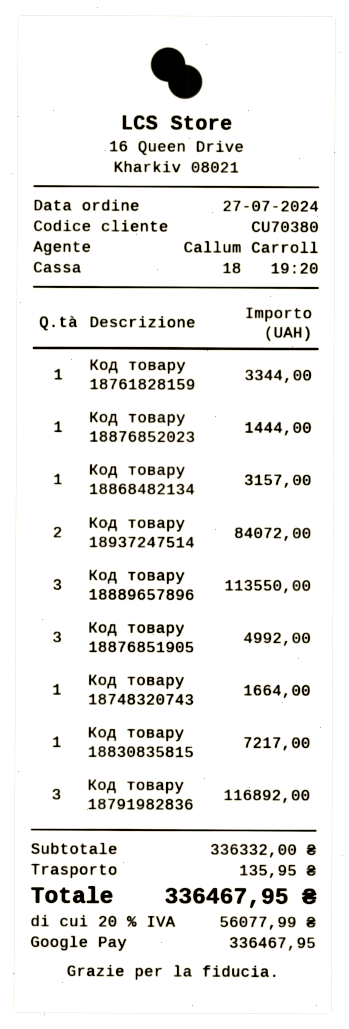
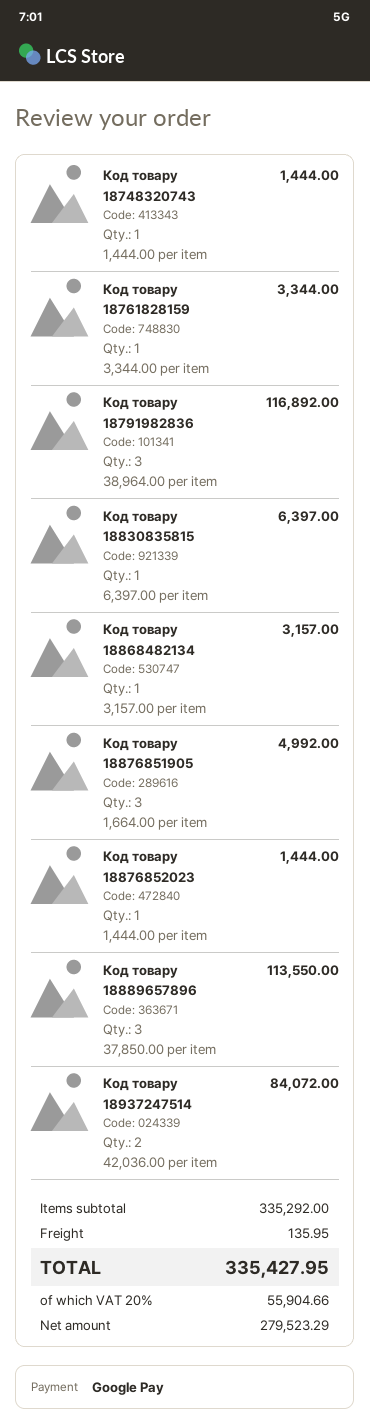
Код товару 18748320743: 1 for 1664.00 -> 1 for 1444.00
Код товару 18830835815: 1 for 7217.00 -> 1 for 6397.00
subtotal: 336332.00 -> 335292.00
tax: 20% = 56077.99 -> 20% = 55904.66
total: 336467.95 -> 335427.95

